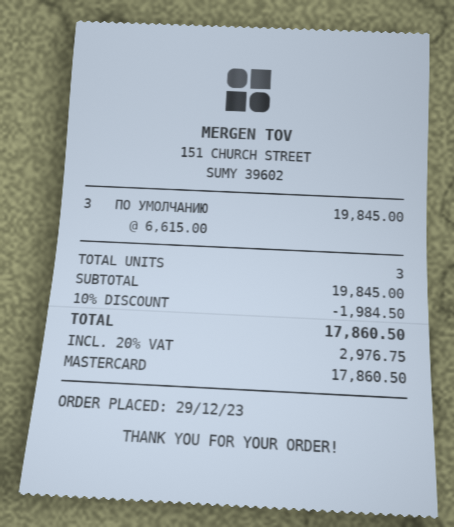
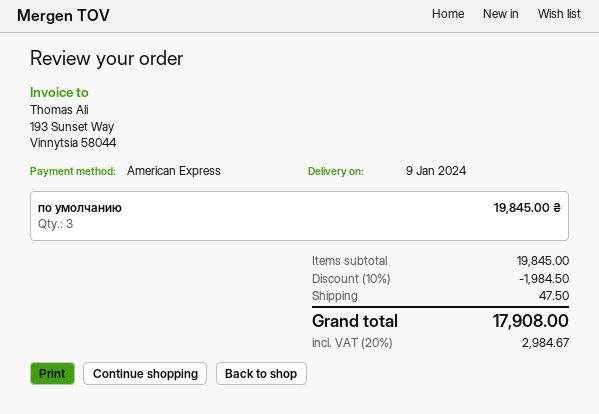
payment method: Mastercard -> American Express
shipping: none -> 47.50
tax: 20% = 2976.75 -> 20% = 2984.67
total: 17860.50 -> 17908.00

